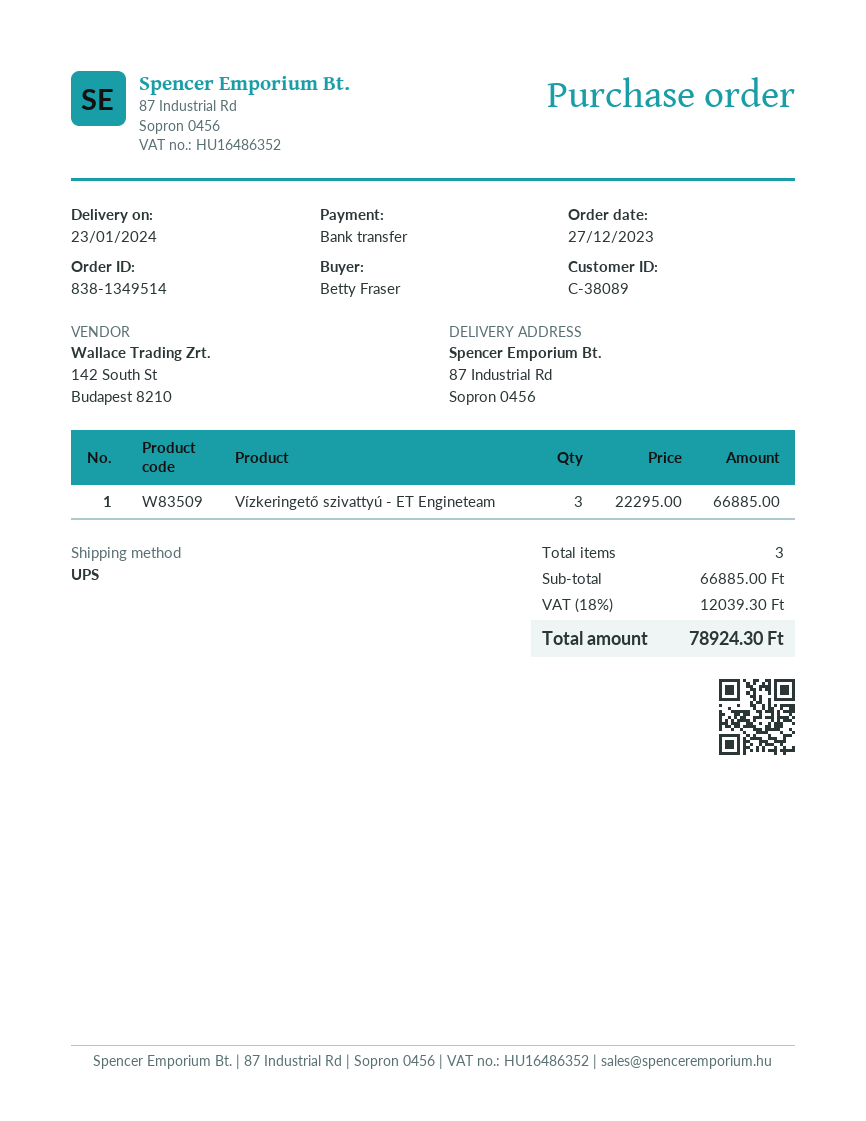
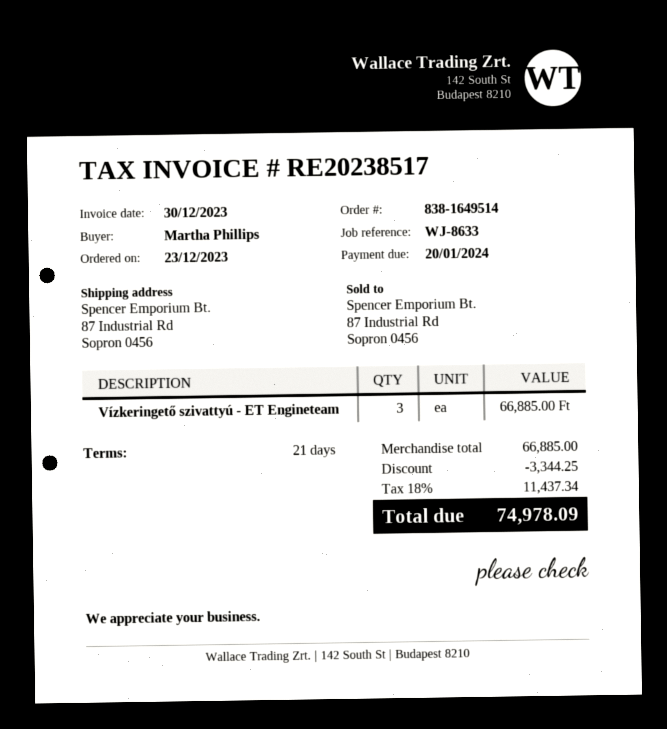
order number: 838-1349514 -> 838-1649514
order date: 2023-12-27 -> 2023-12-23
ordered by: Betty Fraser -> Martha Phillips
discount: none -> 3344.25
tax: 18% = 12039.30 -> 18% = 11437.34
total: 78924.30 -> 74978.09

